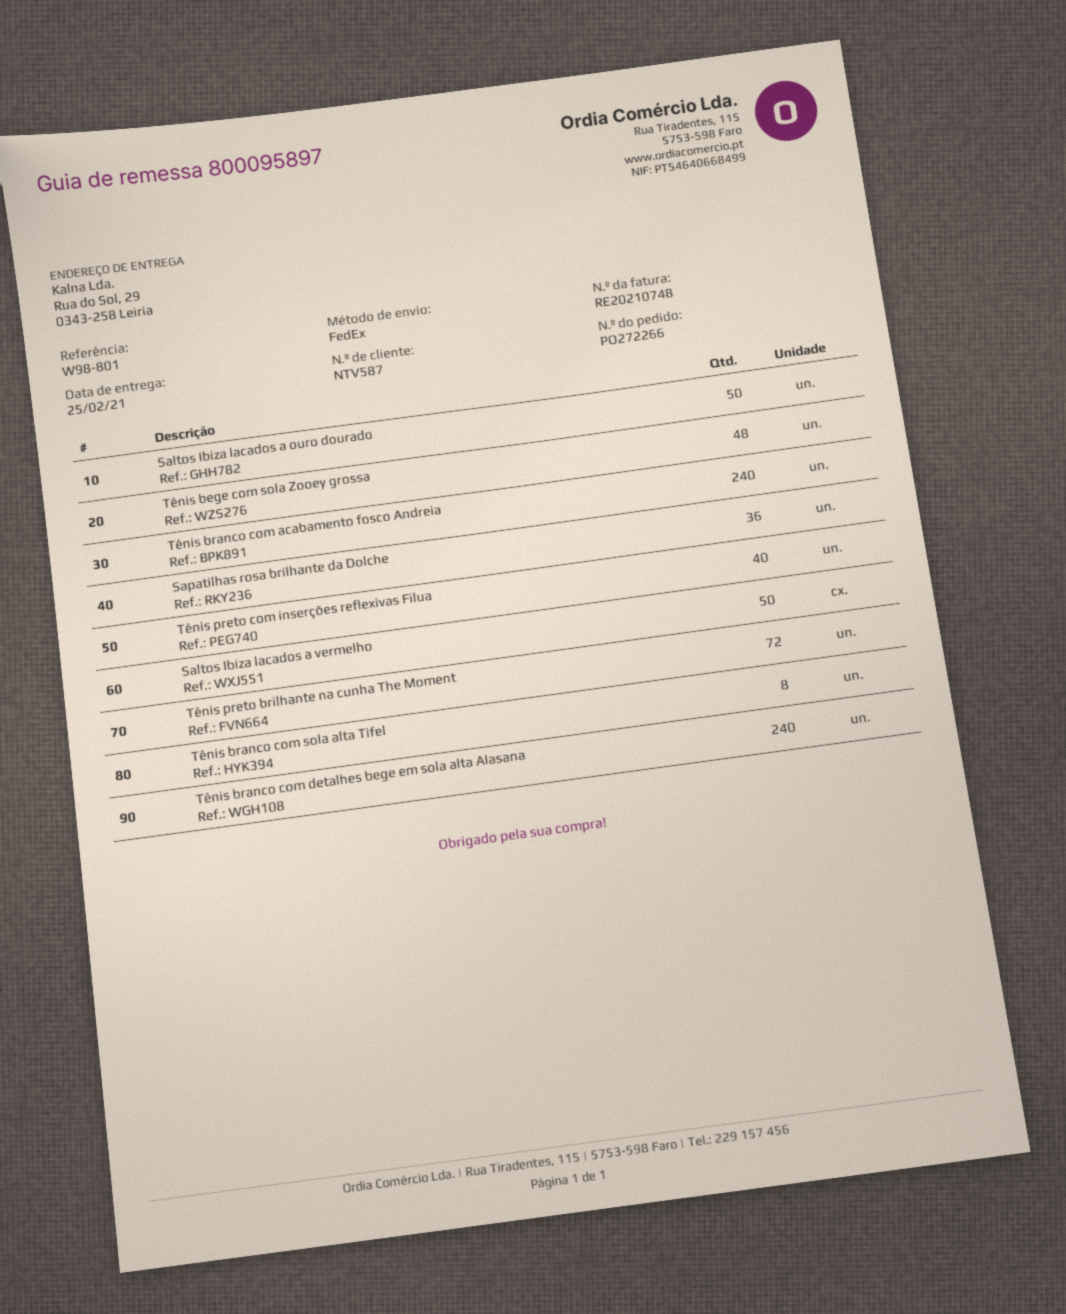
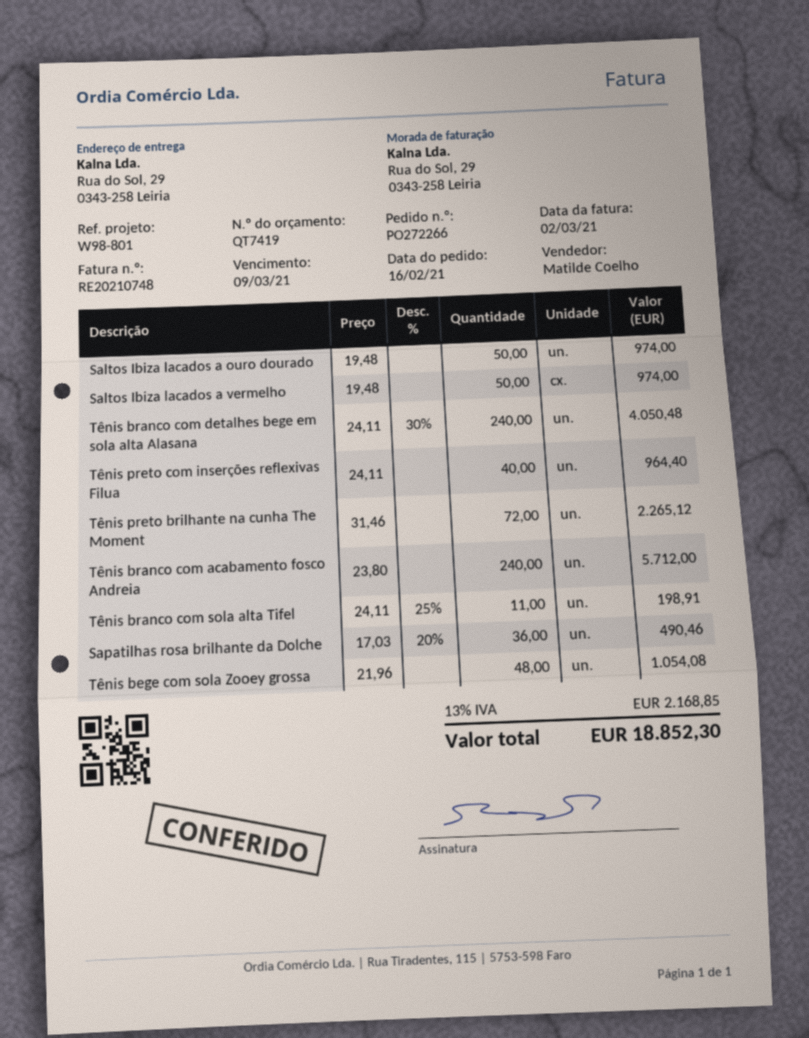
Tênis branco com sola alta Tifel: 8 -> 11

